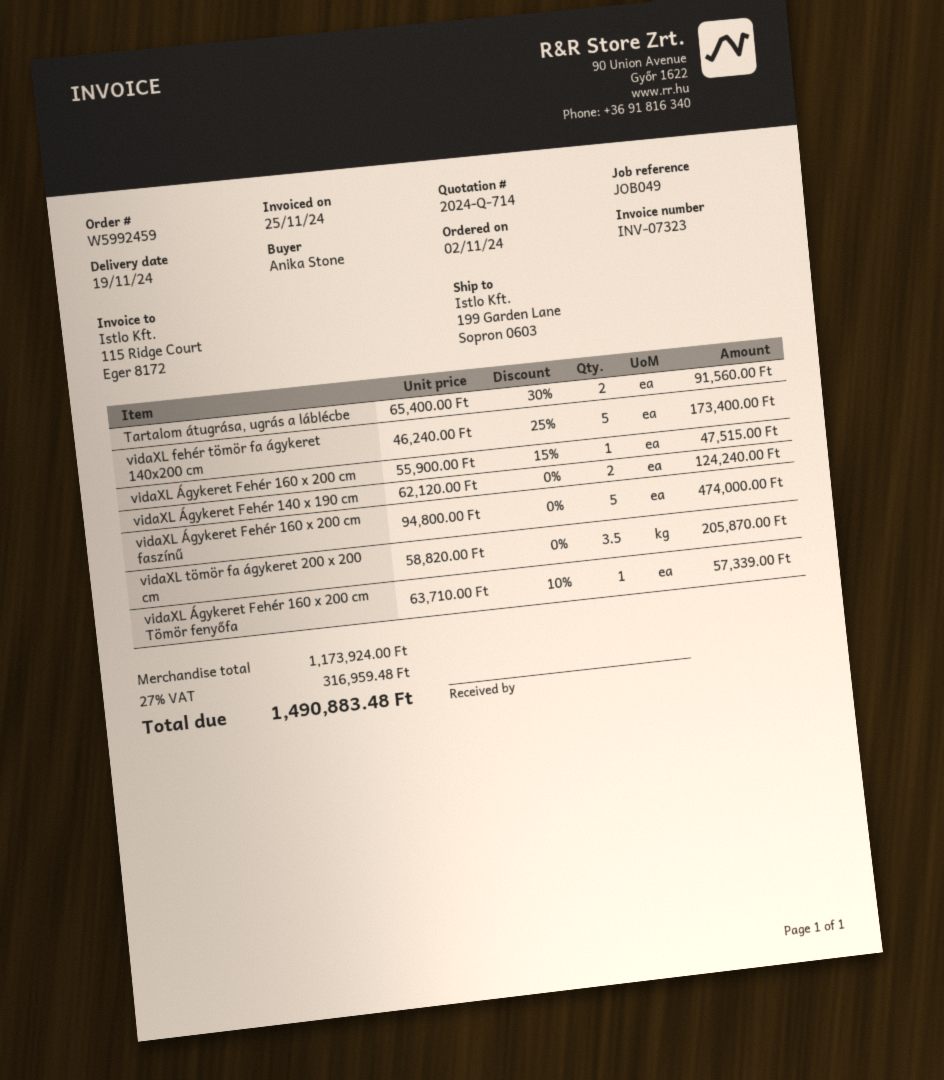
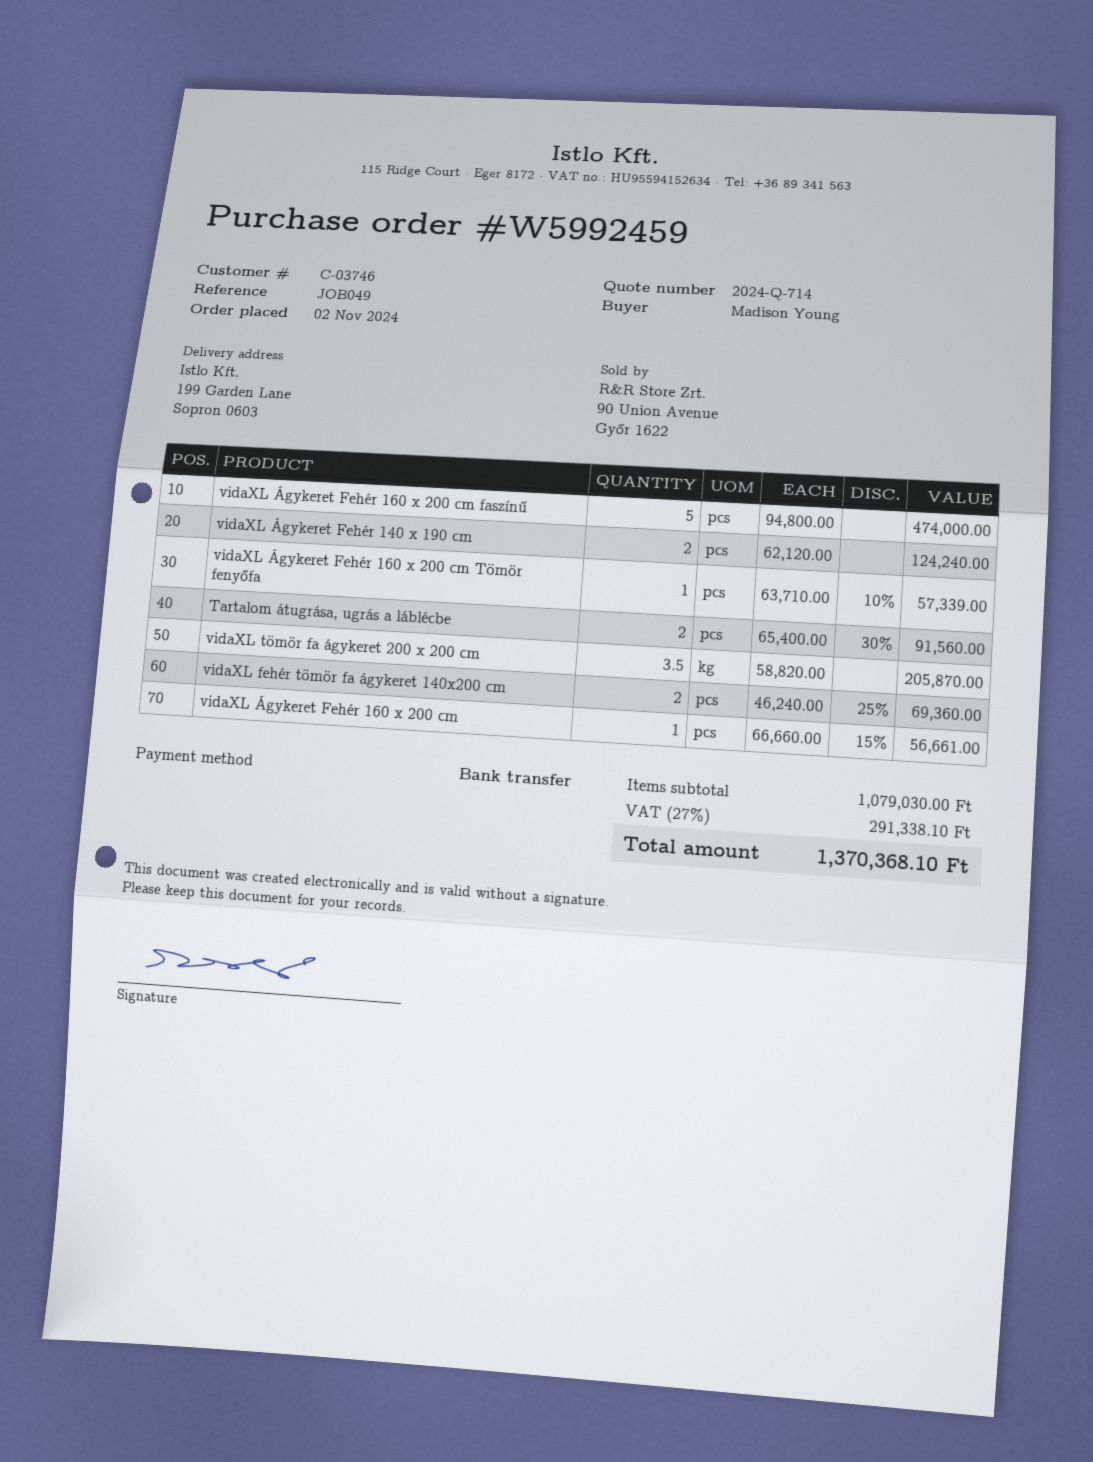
ordered by: Anika Stone -> Madison Young
vidaXL fehér tömör fa ágykeret 140x200 cm: 5 x 46240.00 - 25% = 173400.00 -> 2 x 46240.00 - 25% = 69360.00
vidaXL Ágykeret Fehér 160 x 200 cm: 1 x 55900.00 - 15% = 47515.00 -> 1 x 66660.00 - 15% = 56661.00
subtotal: 1173924.00 -> 1079030.00
tax: 27% = 316959.48 -> 27% = 291338.10
total: 1490883.48 -> 1370368.10

